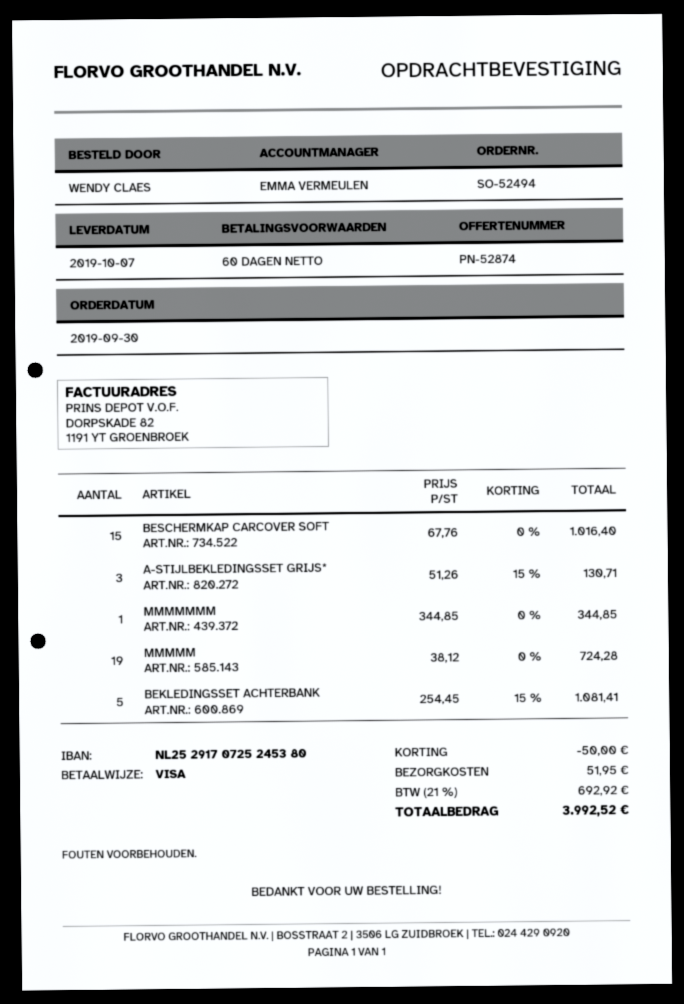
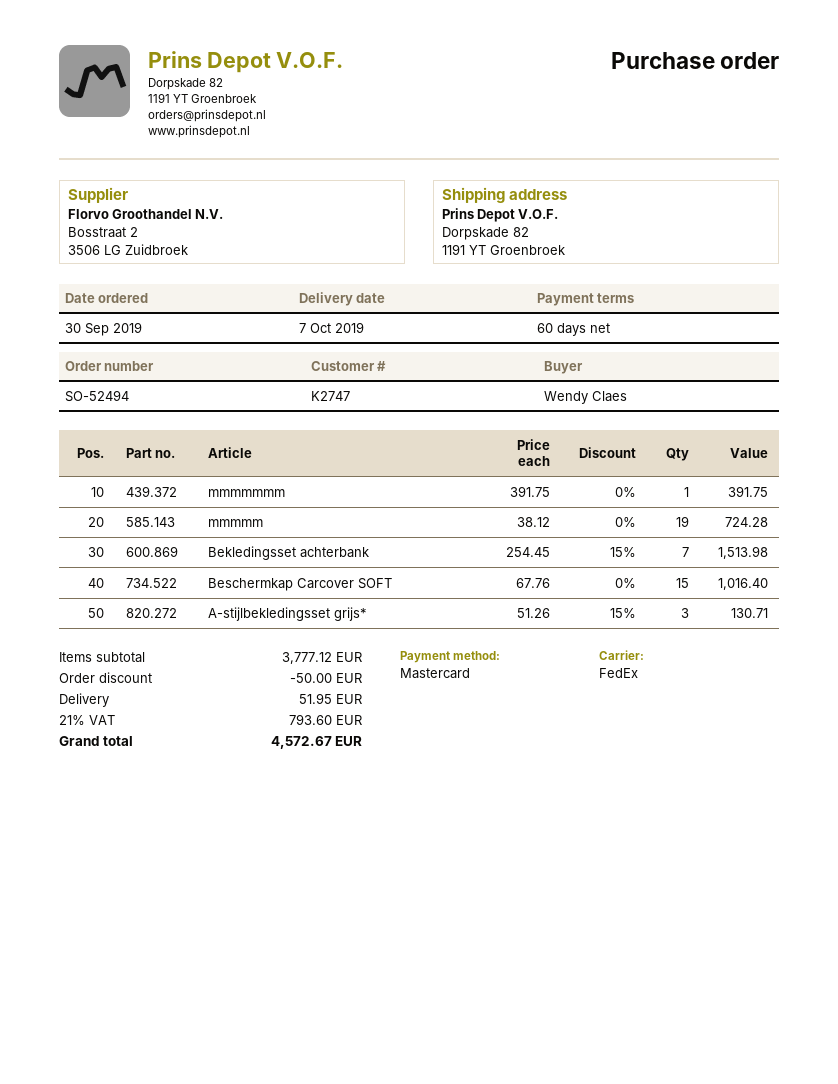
payment method: Visa -> Mastercard
MMMMMMM: 1 x 344.85 = 344.85 -> 1 x 391.75 = 391.75
BEKLEDINGSSET ACHTERBANK: 5 x 254.45 - 15% = 1081.41 -> 7 x 254.45 - 15% = 1513.98
tax: 21% = 692.92 -> 21% = 793.60
total: 3992.52 -> 4572.67

